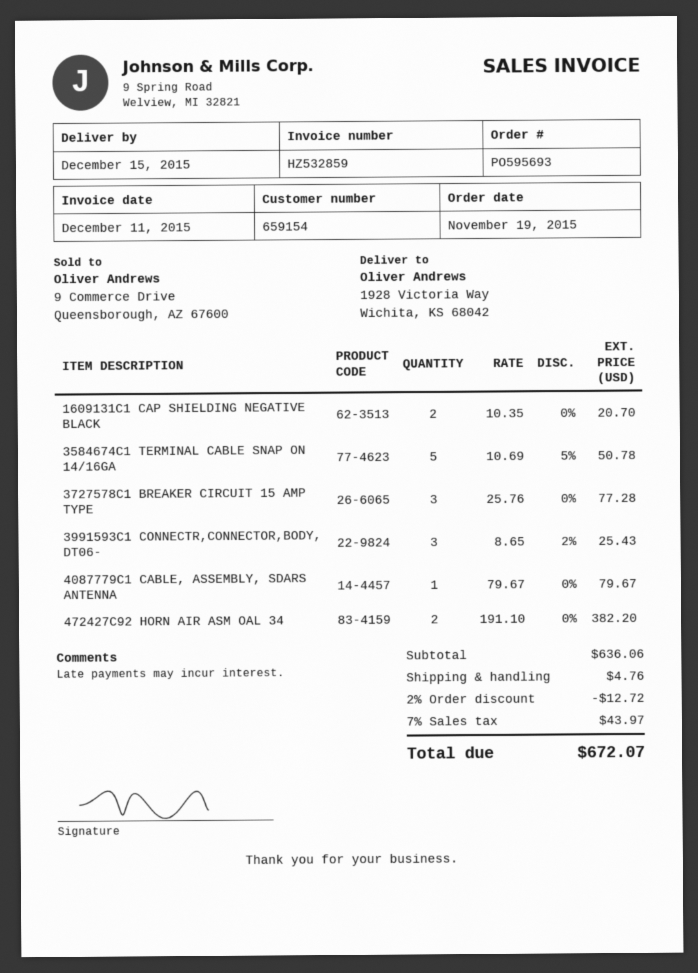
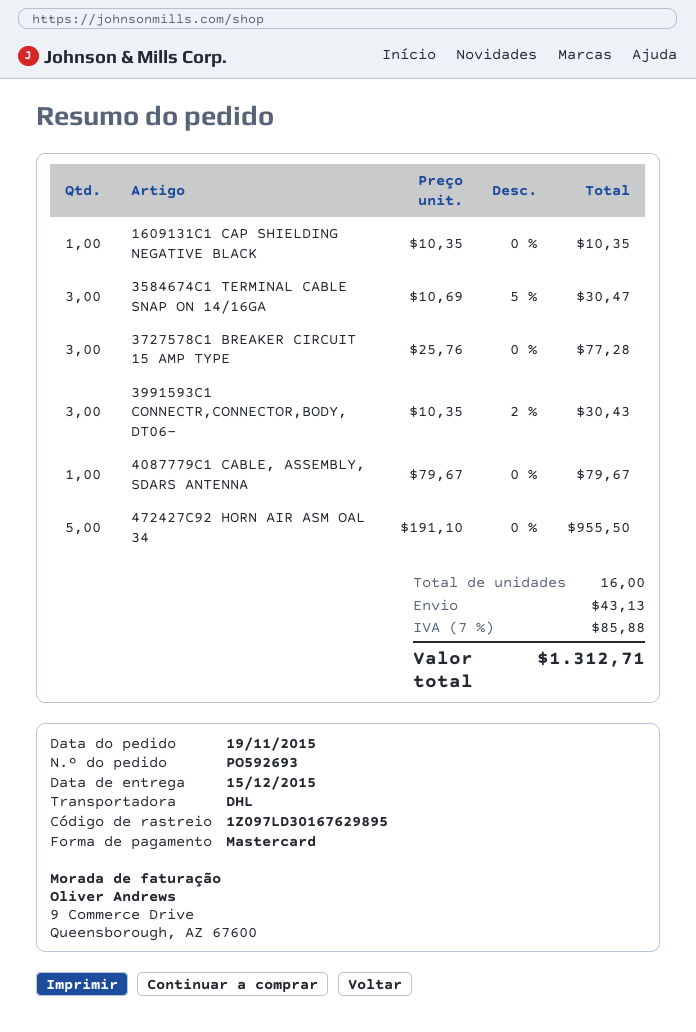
order number: PO595693 -> PO592693
1609131C1 CAP SHIELDING NEGATIVE BLACK: 2 x 10.35 = 20.70 -> 1 x 10.35 = 10.35
3584674C1 TERMINAL CABLE SNAP ON 14/16GA: 5 x 10.69 - 5% = 50.78 -> 3 x 10.69 - 5% = 30.47
3991593C1 CONNECTR,CONNECTOR,BODY, DT06-: 3 x 8.65 - 2% = 25.43 -> 3 x 10.35 - 2% = 30.43
472427C92 HORN AIR ASM OAL 34: 2 x 191.10 = 382.20 -> 5 x 191.10 = 955.50
discount: 2% = 12.72 -> none
shipping: 4.76 -> 43.13
tax: 7% = 43.97 -> 7% = 85.88
total: 672.07 -> 1312.71

